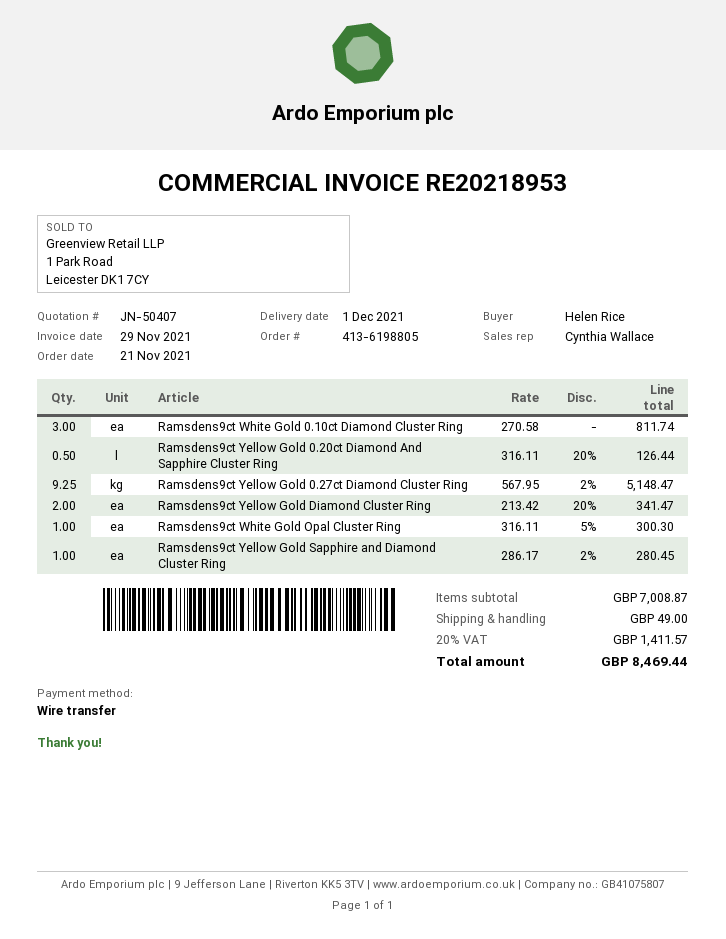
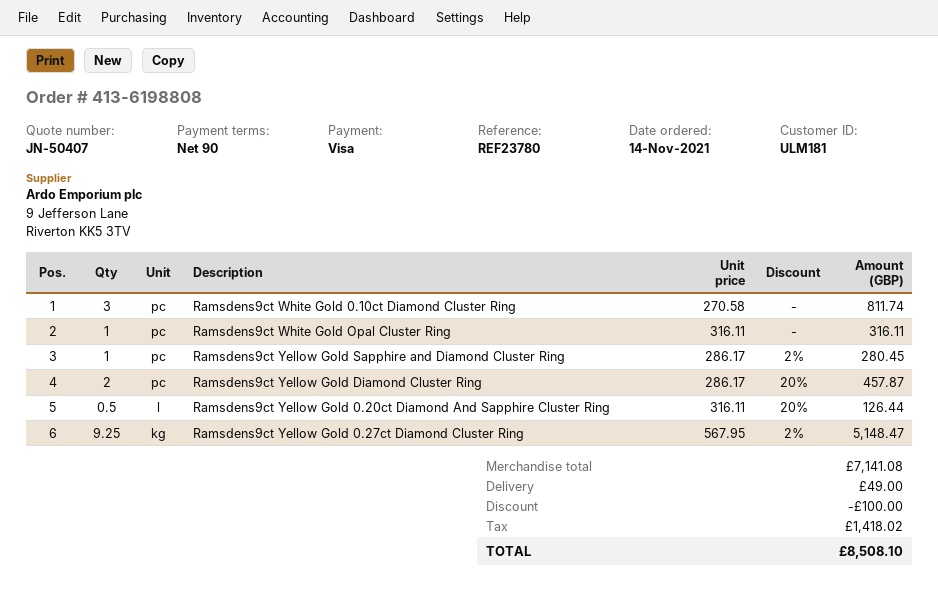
order number: 413-6198805 -> 413-6198808
order date: 2021-11-21 -> 2021-11-14
payment method: bank transfer -> Visa
Ramsdens9ct Yellow Gold Diamond Cluster Ring: 2 x 213.42 - 20% = 341.47 -> 2 x 286.17 - 20% = 457.87
Ramsdens9ct White Gold Opal Cluster Ring: 1 x 316.11 - 5% = 300.30 -> 1 x 316.11 = 316.11
subtotal: 7008.87 -> 7141.08
discount: none -> 100.00
tax: 1411.57 -> 1418.02
total: 8469.44 -> 8508.10

